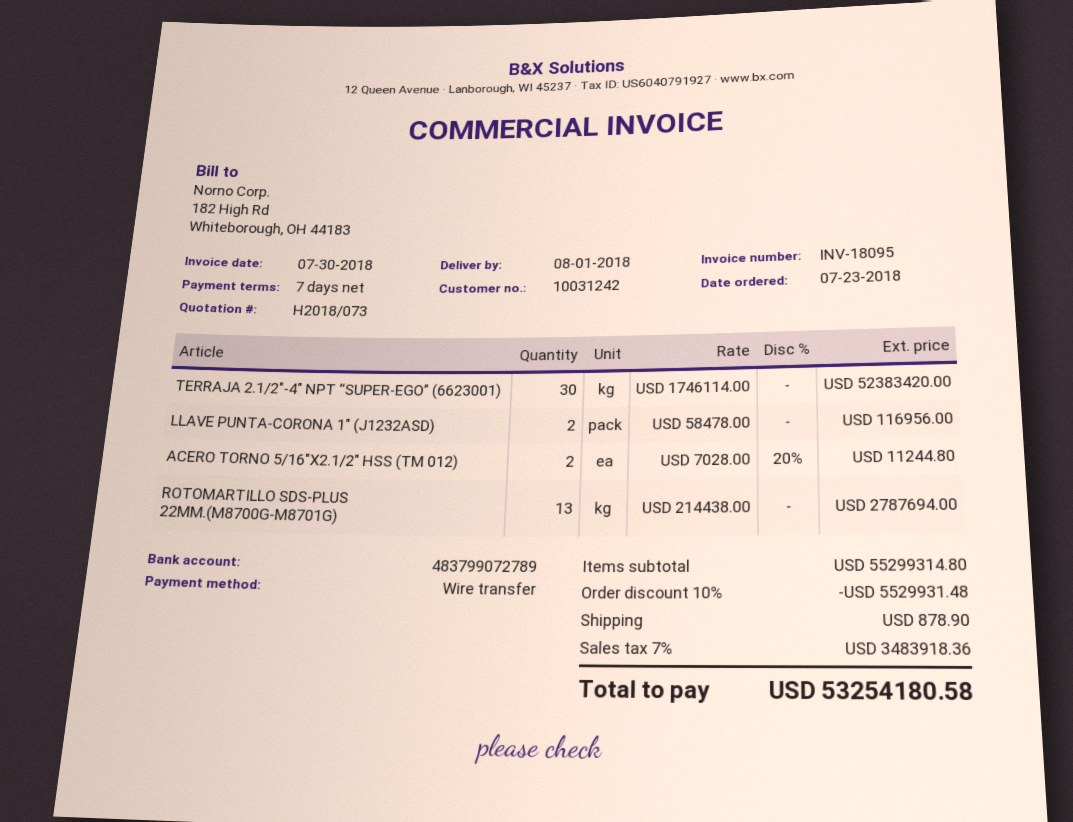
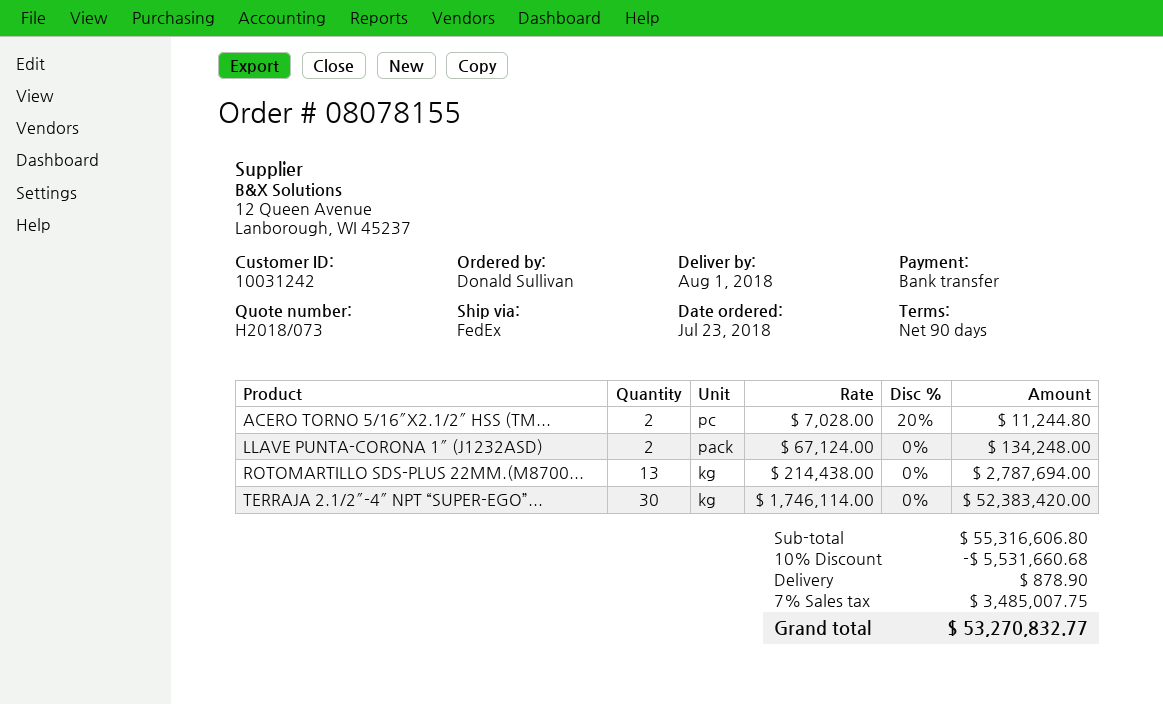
payment terms: 7 days -> 90 days
LLAVE PUNTA-CORONA 1″ (J1232ASD): 2 x 58478.00 = 116956.00 -> 2 x 67124.00 = 134248.00
subtotal: 55299314.80 -> 55316606.80
discount: 10% = 5529931.48 -> 10% = 5531660.68
tax: 7% = 3483918.36 -> 7% = 3485007.75
total: 53254180.58 -> 53270832.77

